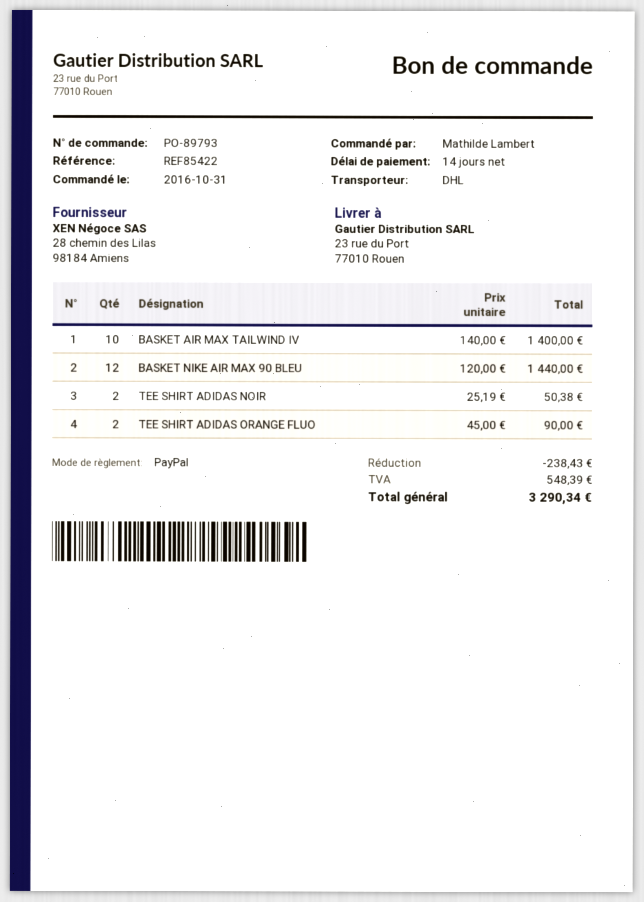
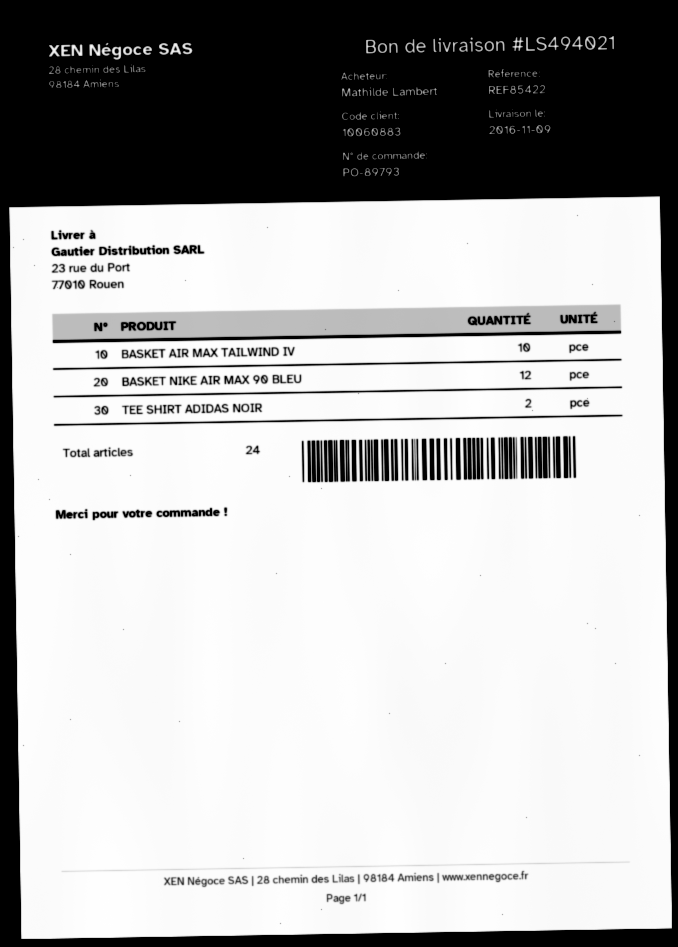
TEE SHIRT ADIDAS ORANGE FLUO: 2 -> none

